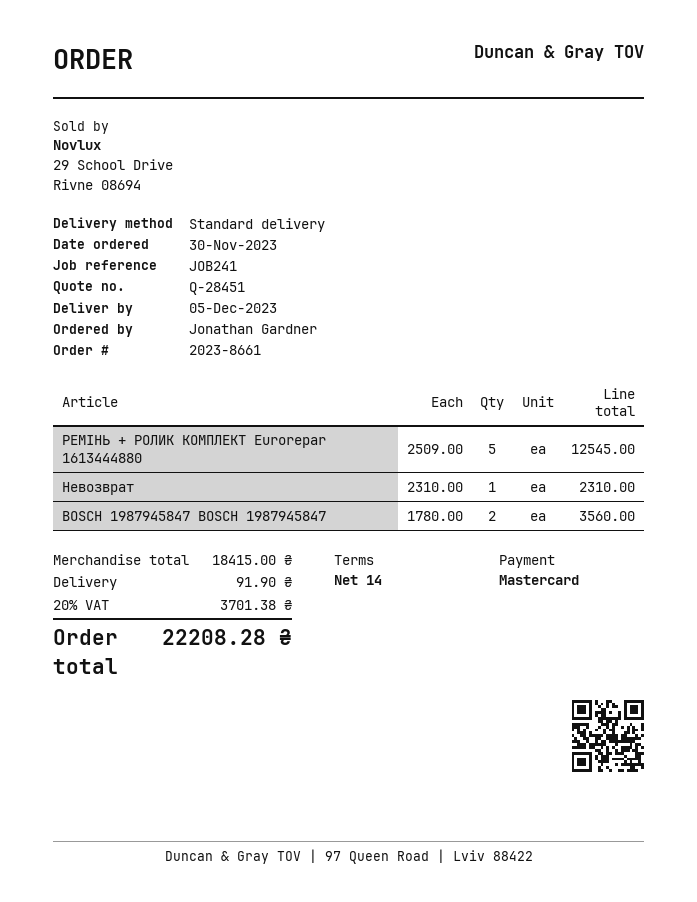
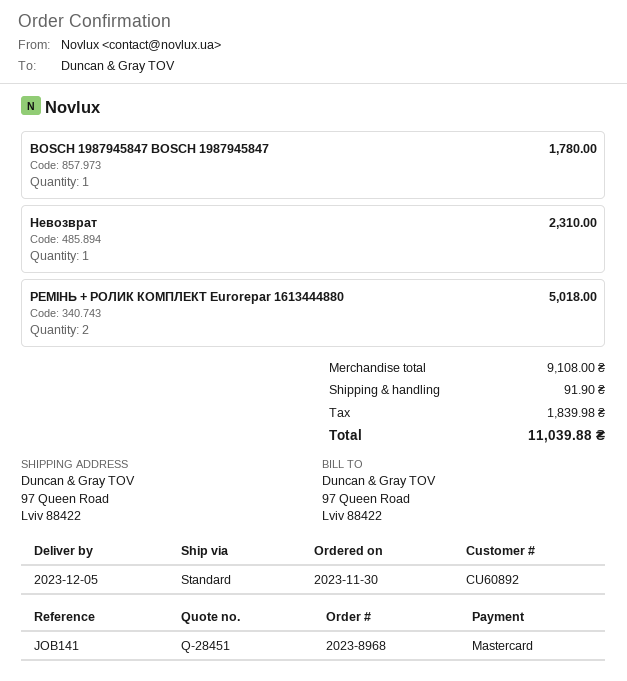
order number: 2023-8661 -> 2023-8968
reference: JOB241 -> JOB141
РЕМІНЬ + РОЛИК КОМПЛЕКТ Eurorepar 1613444880: 5 for 12545.00 -> 2 for 5018.00
BOSCH 1987945847 BOSCH 1987945847: 2 for 3560.00 -> 1 for 1780.00
subtotal: 18415.00 -> 9108.00
tax: 3701.38 -> 1839.98
total: 22208.28 -> 11039.88

